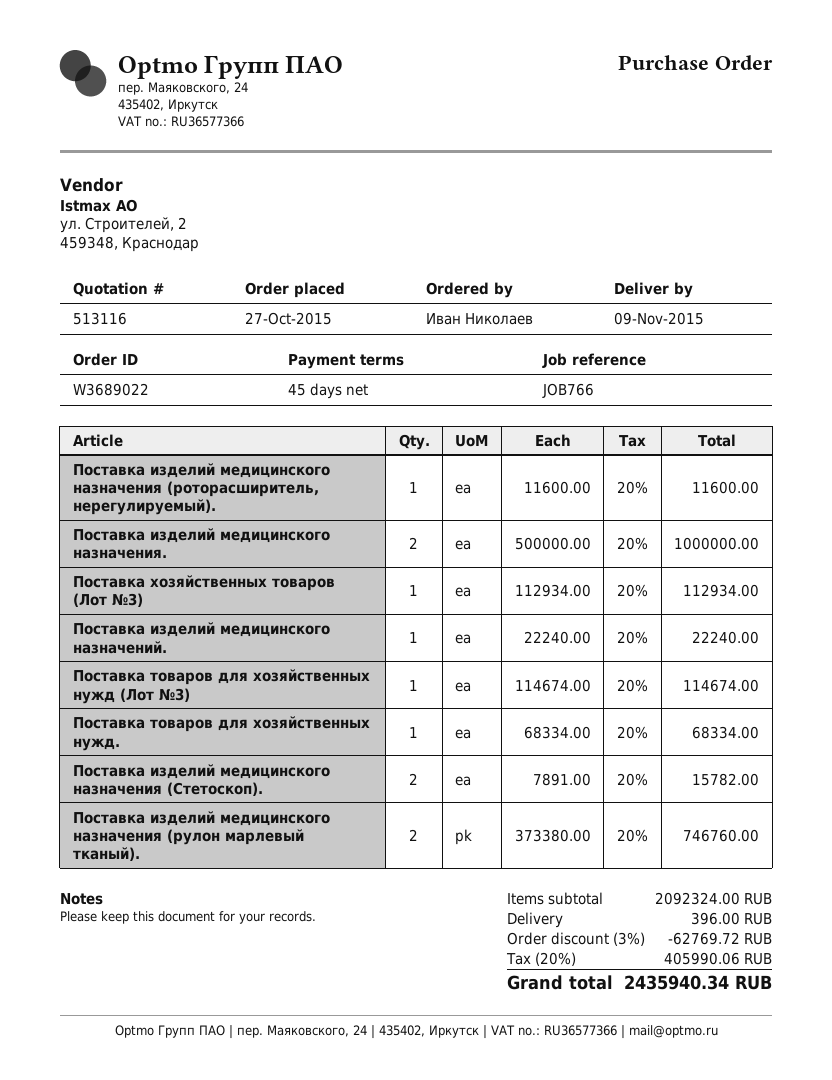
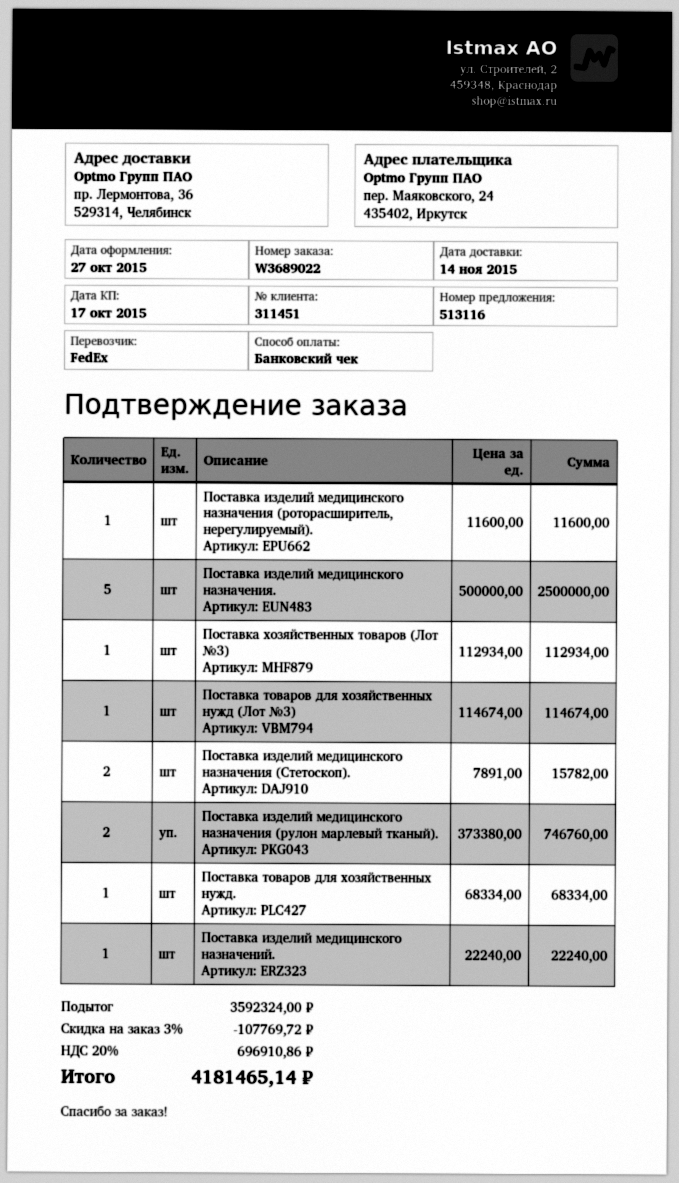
delivery date: 2015-11-09 -> 2015-11-14
Поставка изделий медицинского назначения.: 2 x 500000.00 = 1000000.00 -> 5 x 500000.00 = 2500000.00
subtotal: 2092324.00 -> 3592324.00
discount: 3% = 62769.72 -> 3% = 107769.72
shipping: 396.00 -> none
tax: 20% = 405990.06 -> 20% = 696910.86
total: 2435940.34 -> 4181465.14

